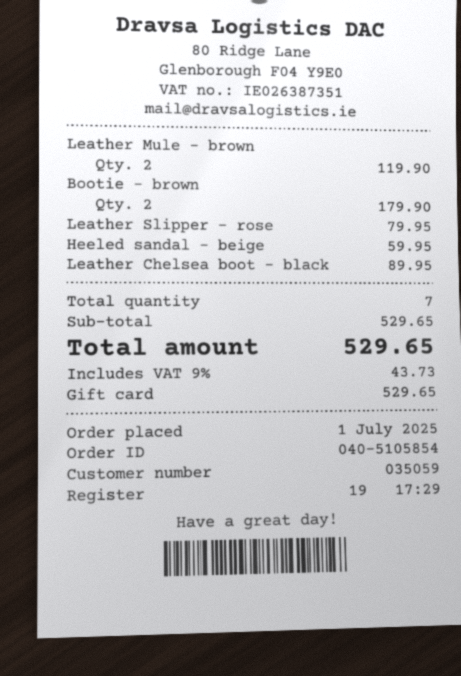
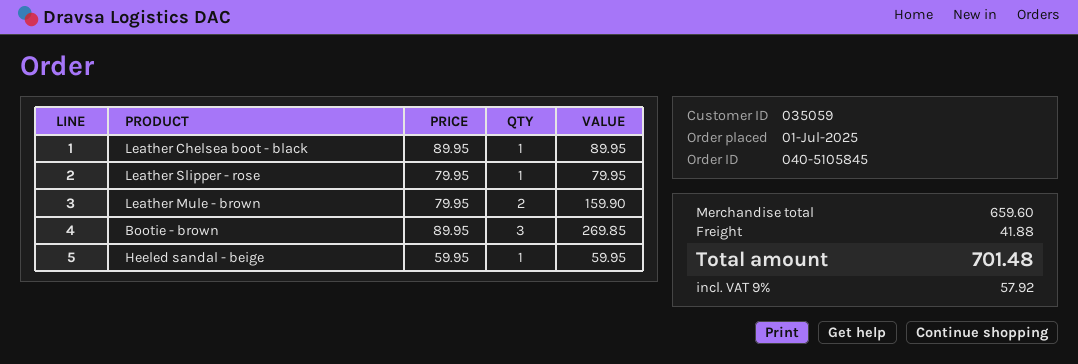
order number: 040-5105854 -> 040-5105845
Leather Mule - brown: 2 for 119.90 -> 2 for 159.90
Bootie - brown: 2 for 179.90 -> 3 for 269.85
subtotal: 529.65 -> 659.60
shipping: none -> 41.88
tax: 9% = 43.73 -> 9% = 57.92
total: 529.65 -> 701.48

